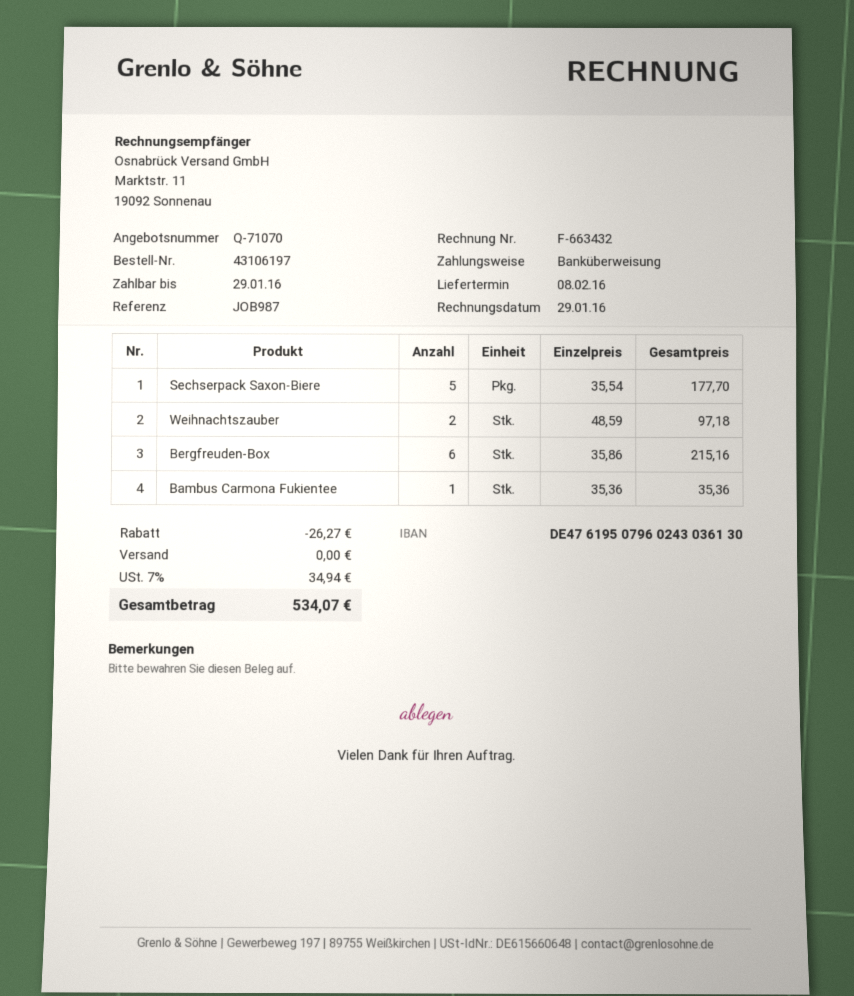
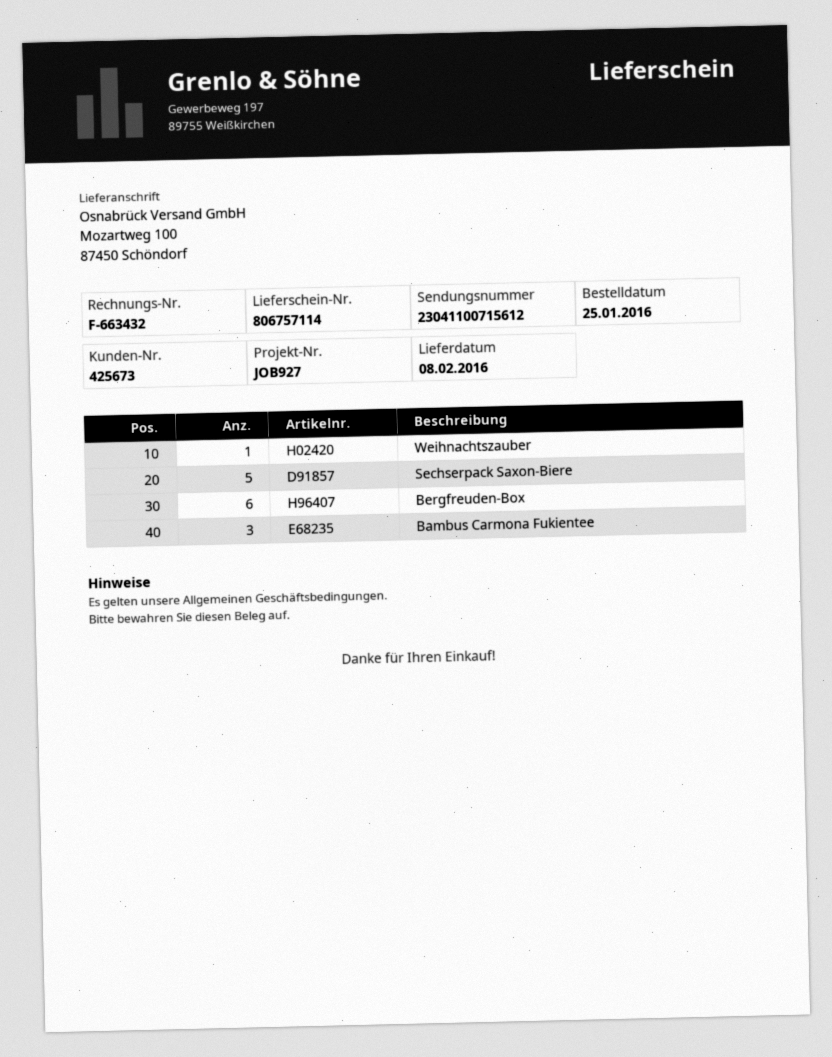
reference: JOB987 -> JOB927
Weihnachtszauber: 2 -> 1
Bambus Carmona Fukientee: 1 -> 3

